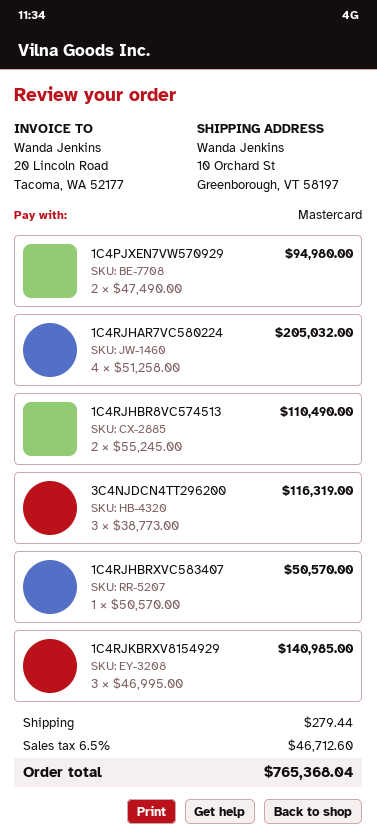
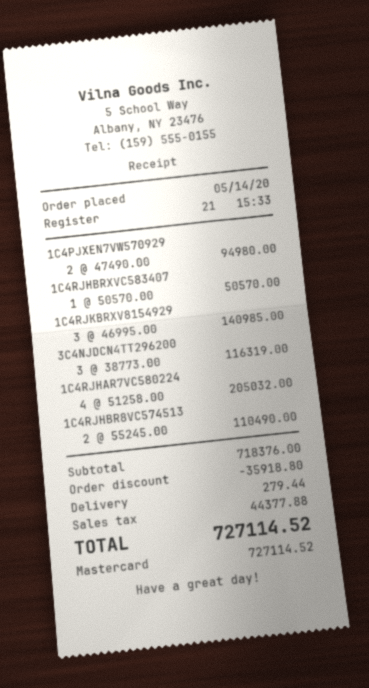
discount: none -> 35918.80
tax: 46712.60 -> 44377.88
total: 765368.04 -> 727114.52

